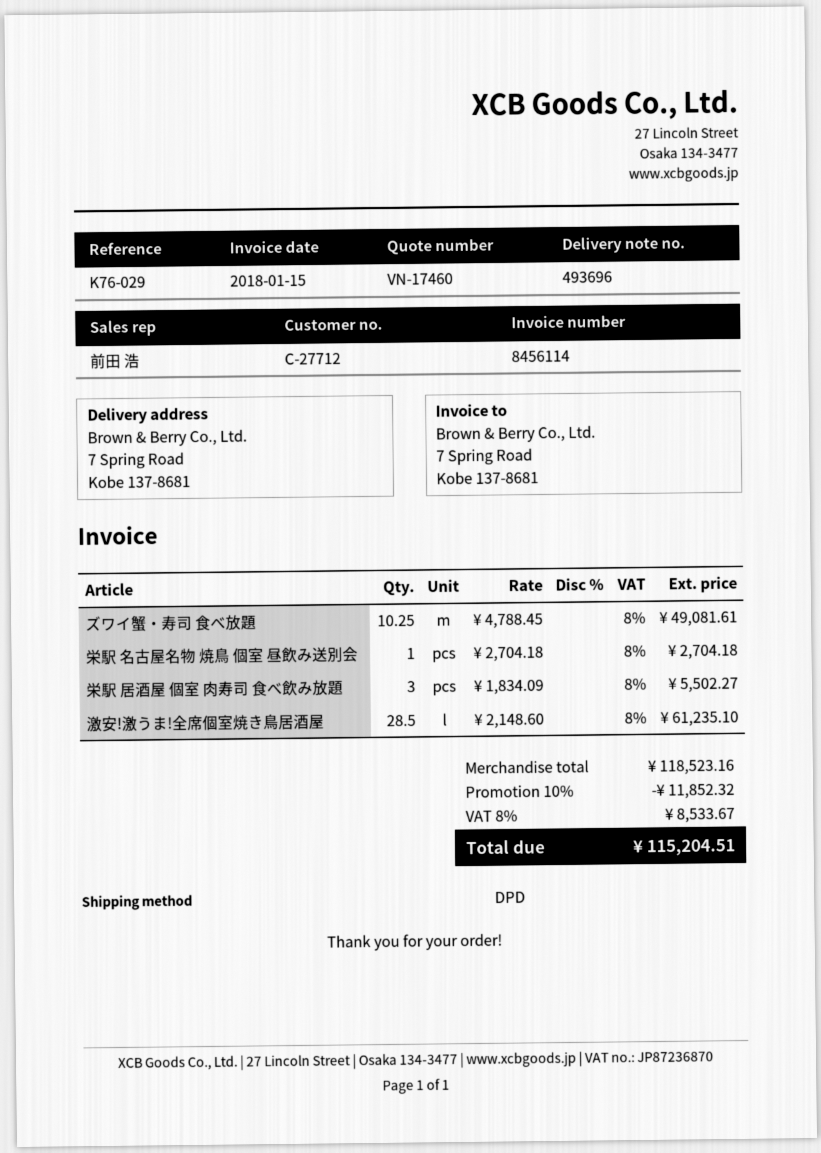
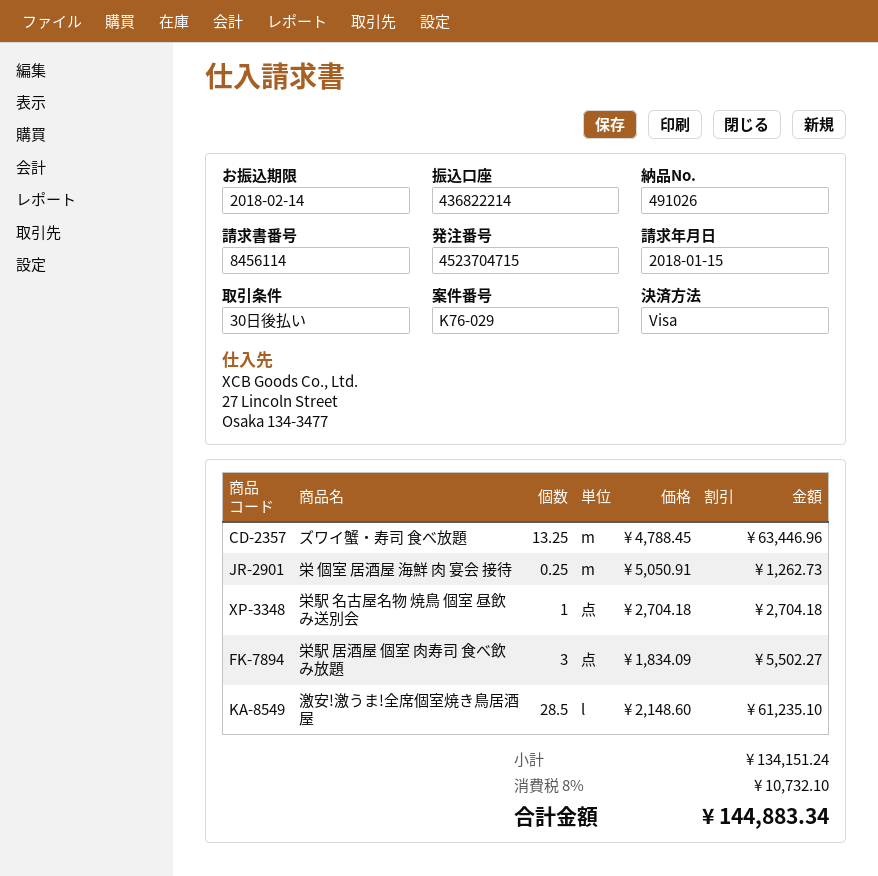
delivery note number: 493696 -> 491026
ズワイ蟹・寿司 食べ放題: 10.25 x 4788.45 = 49081.61 -> 13.25 x 4788.45 = 63446.96
栄 個室 居酒屋 海鮮 肉 宴会 接待: none -> 0.25 x 5050.91 = 1262.73
subtotal: 118523.16 -> 134151.24
discount: 10% = 11852.32 -> none
tax: 8% = 8533.67 -> 8% = 10732.10
total: 115204.51 -> 144883.34

